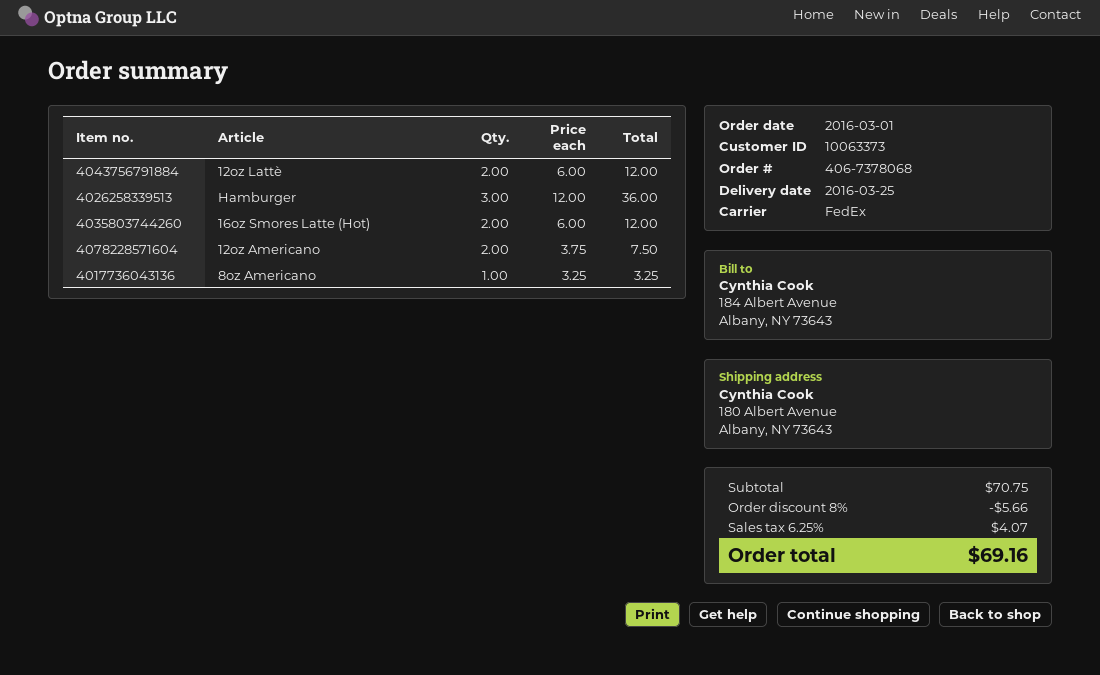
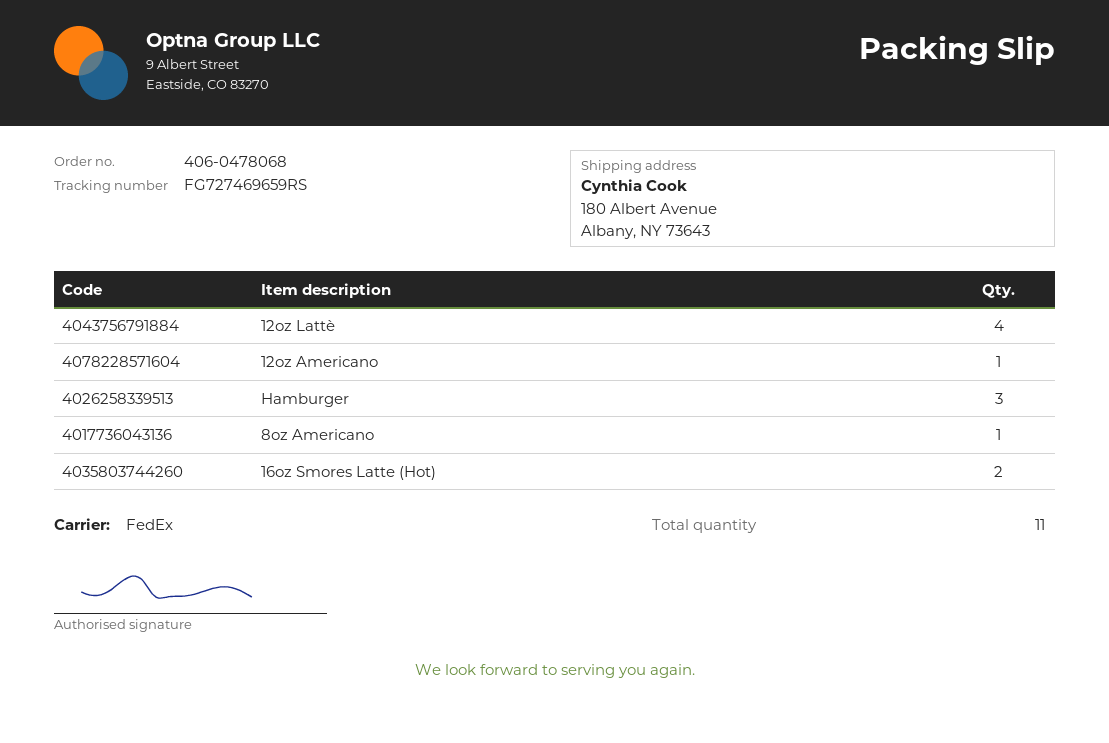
order number: 406-7378068 -> 406-0478068
12oz Lattè: 2 -> 4
12oz Americano: 2 -> 1

